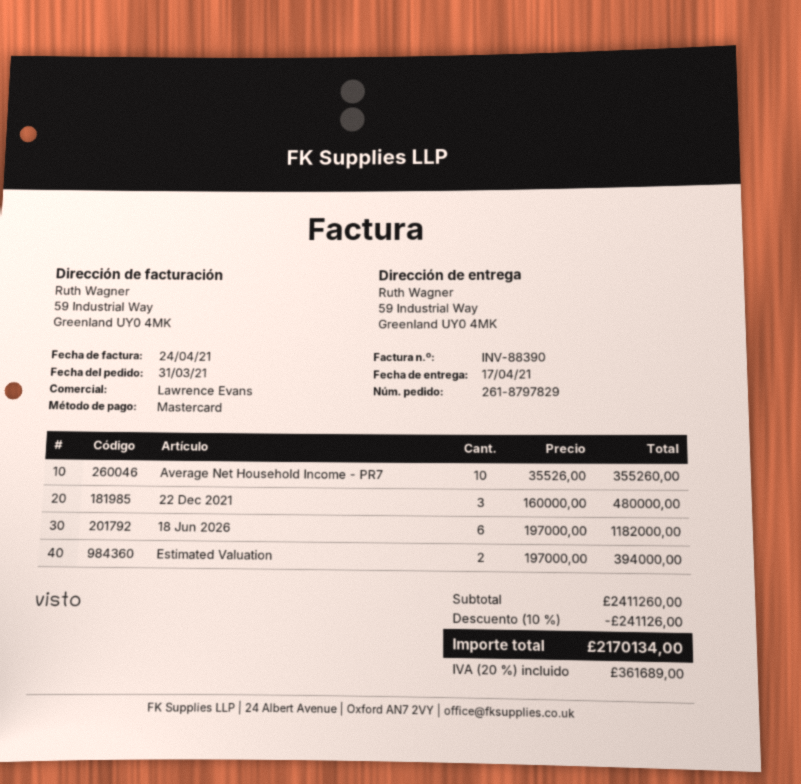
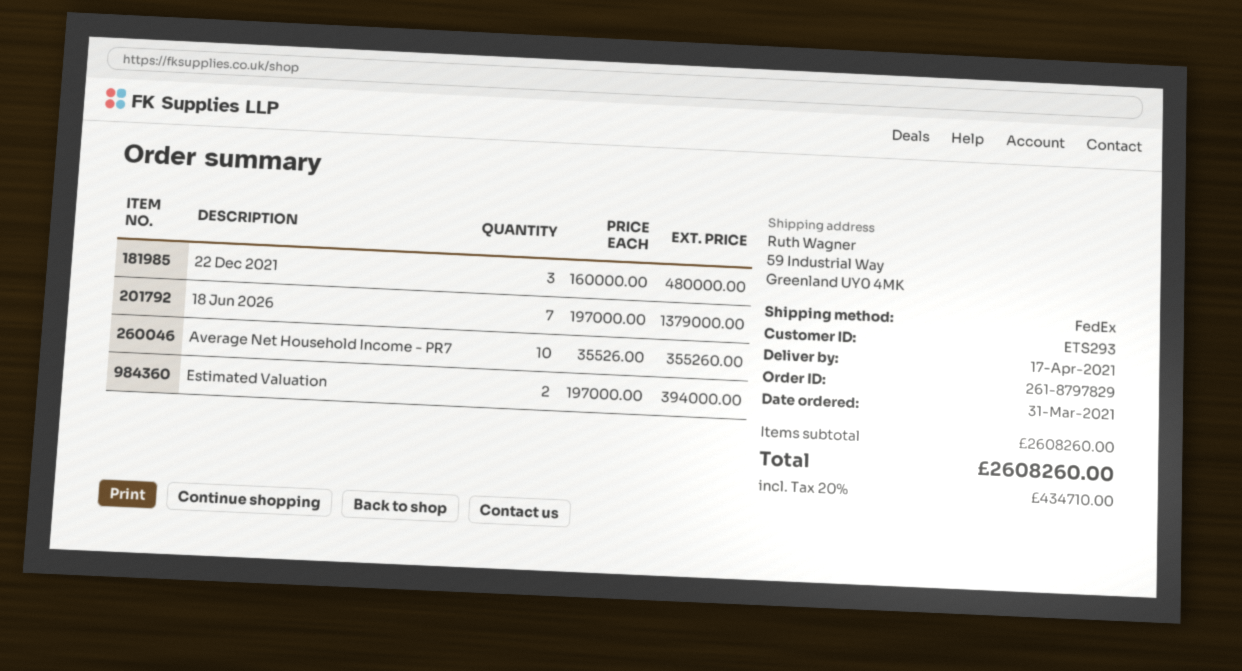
18 Jun 2026: 6 x 197000.00 = 1182000.00 -> 7 x 197000.00 = 1379000.00
subtotal: 2411260.00 -> 2608260.00
discount: 10% = 241126.00 -> none
tax: 20% = 361689.00 -> 20% = 434710.00
total: 2170134.00 -> 2608260.00

